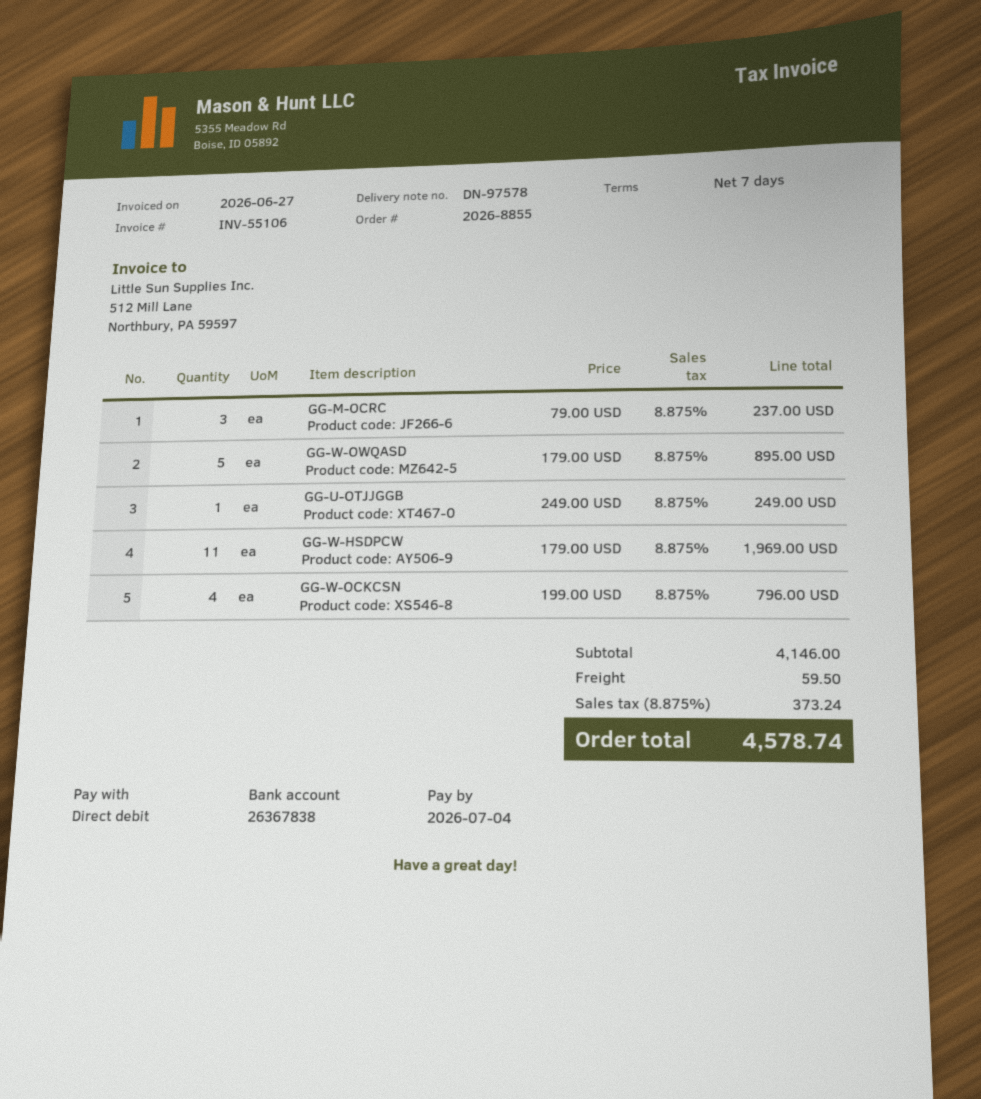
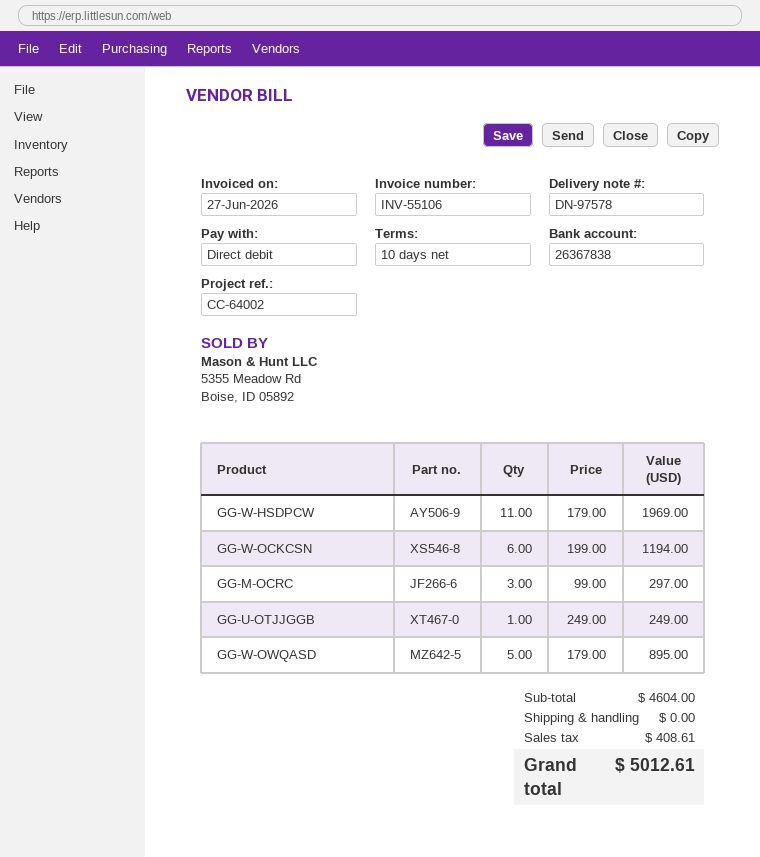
payment terms: 7 days -> 10 days
GG-M-OCRC: 3 x 79.00 = 237.00 -> 3 x 99.00 = 297.00
GG-W-OCKCSN: 4 x 199.00 = 796.00 -> 6 x 199.00 = 1194.00
subtotal: 4146.00 -> 4604.00
shipping: 59.50 -> 0.00
tax: 373.24 -> 408.61
total: 4578.74 -> 5012.61

